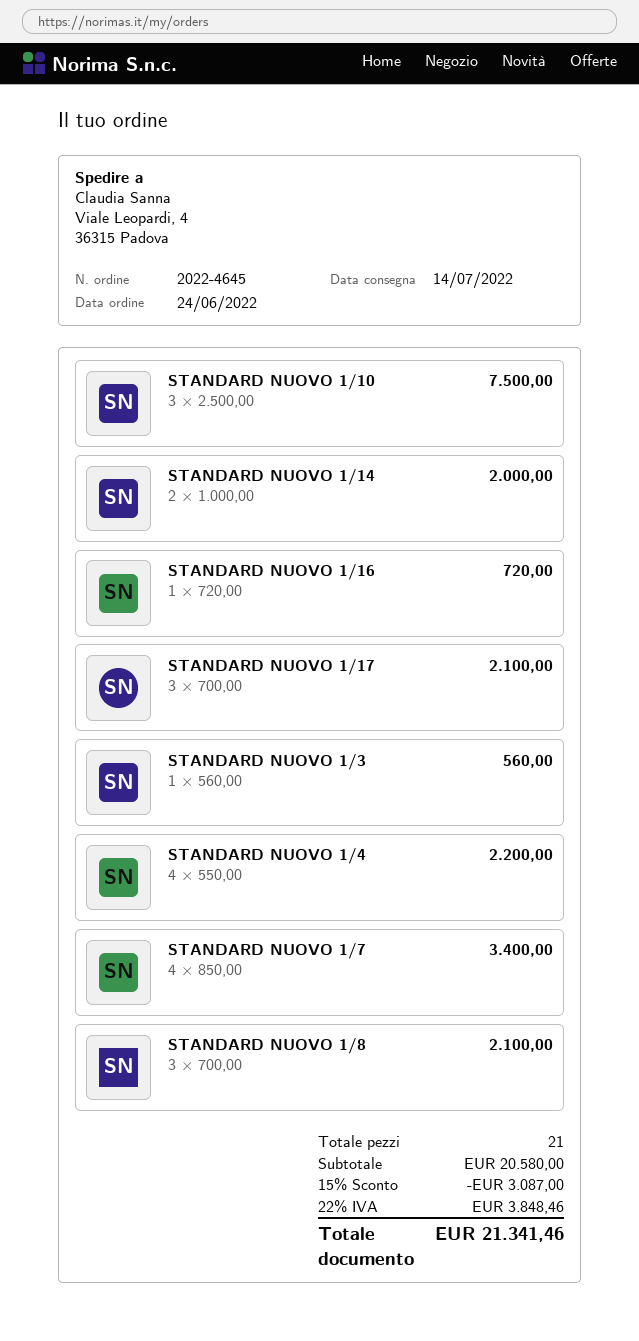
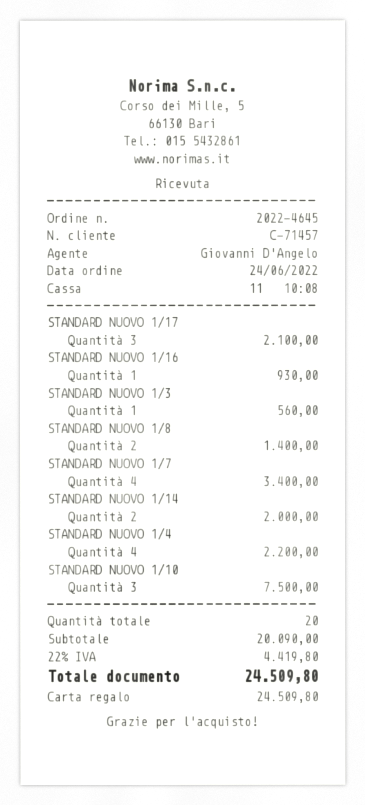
STANDARD NUOVO 1/16: 1 for 720.00 -> 1 for 930.00
STANDARD NUOVO 1/8: 3 for 2100.00 -> 2 for 1400.00
total quantity: 21 -> 20
subtotal: 20580.00 -> 20090.00
discount: 15% = 3087.00 -> none
tax: 22% = 3848.46 -> 22% = 4419.80
total: 21341.46 -> 24509.80

